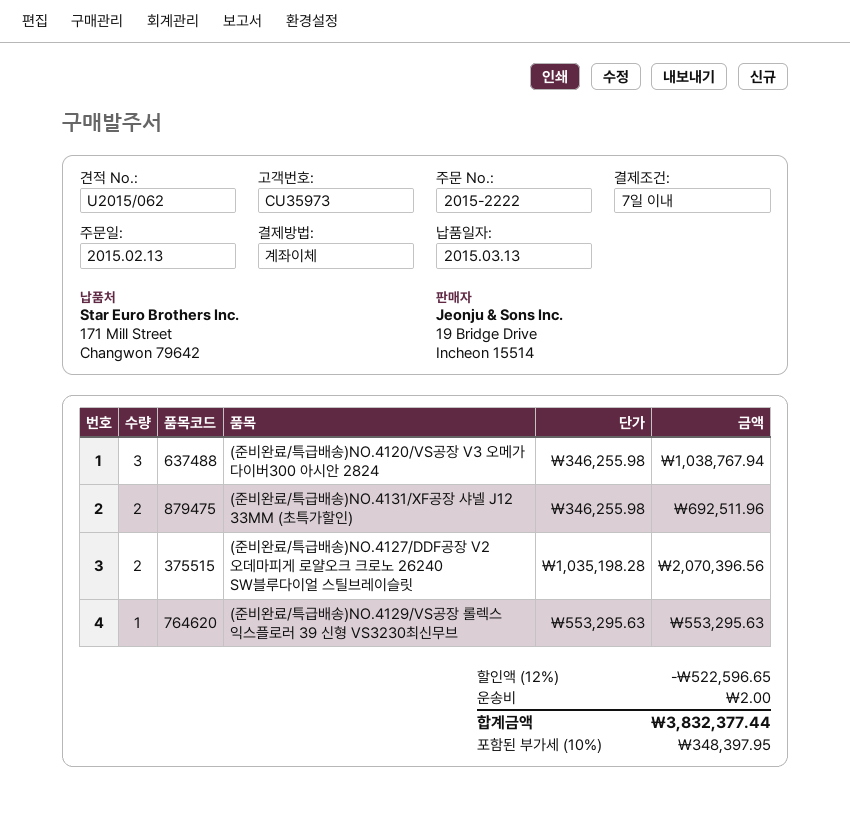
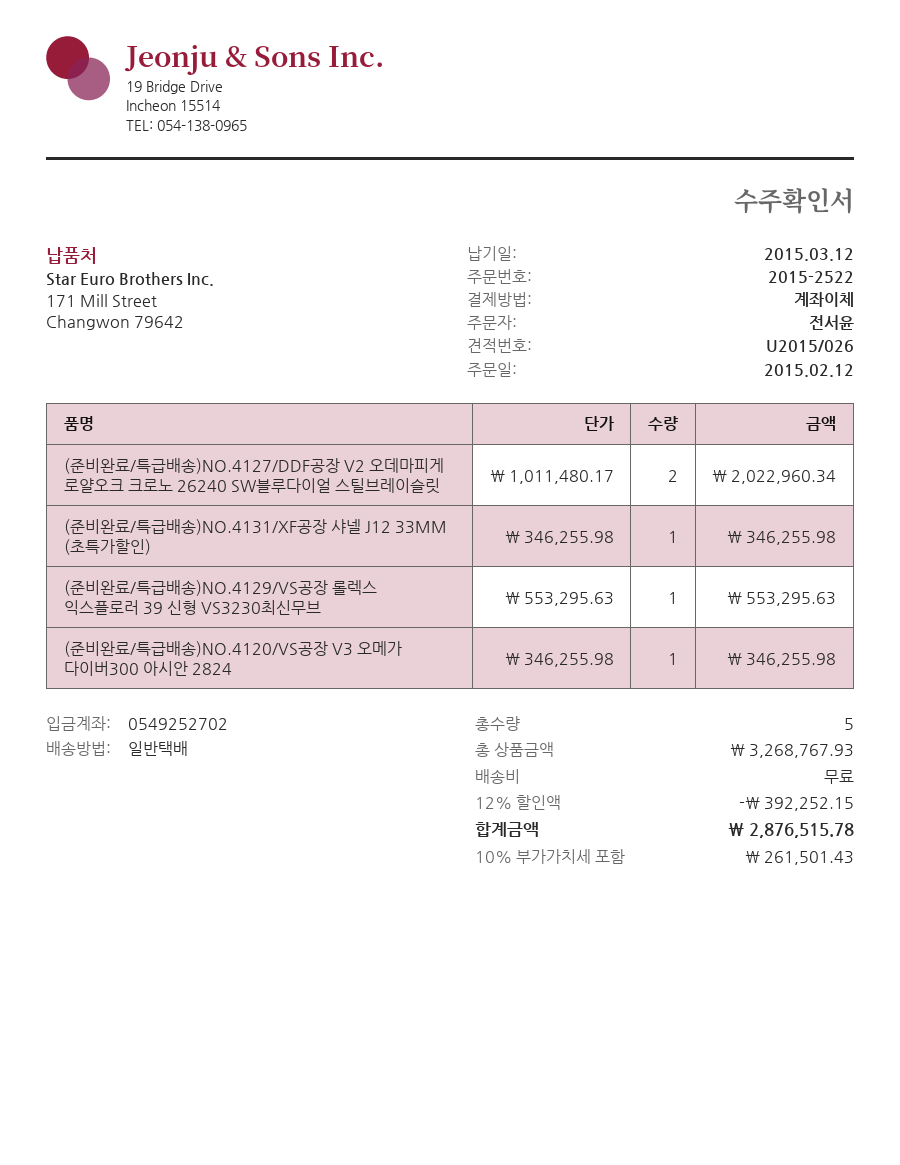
quote number: U2015/062 -> U2015/026
order number: 2015-2222 -> 2015-2522
order date: 2015-02-13 -> 2015-02-12
delivery date: 2015-03-13 -> 2015-03-12
(준비완료/특급배송)NO.4120/VS공장 V3 오메가 다이버300 아시안 2824: 3 x 346255.98 = 1038767.94 -> 1 x 346255.98 = 346255.98
(준비완료/특급배송)NO.4131/XF공장 샤넬 J12 33MM (초특가할인): 2 x 346255.98 = 692511.96 -> 1 x 346255.98 = 346255.98
(준비완료/특급배송)NO.4127/DDF공장 V2 오데마피게 로얄오크 크로노 26240 SW블루다이얼 스틸브레이슬릿: 2 x 1035198.28 = 2070396.56 -> 2 x 1011480.17 = 2022960.34
discount: 12% = 522596.65 -> 12% = 392252.15
shipping: 2.00 -> 0.00
tax: 10% = 348397.95 -> 10% = 261501.43
total: 3832377.44 -> 2876515.78

